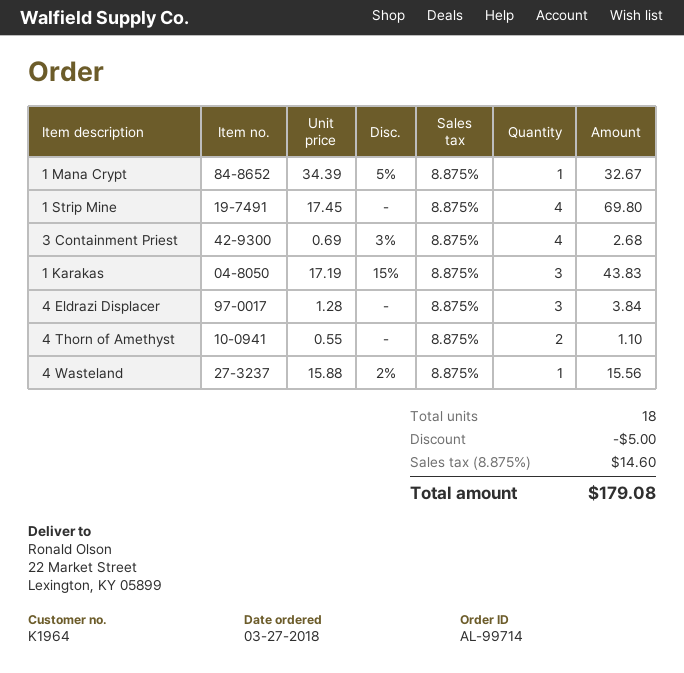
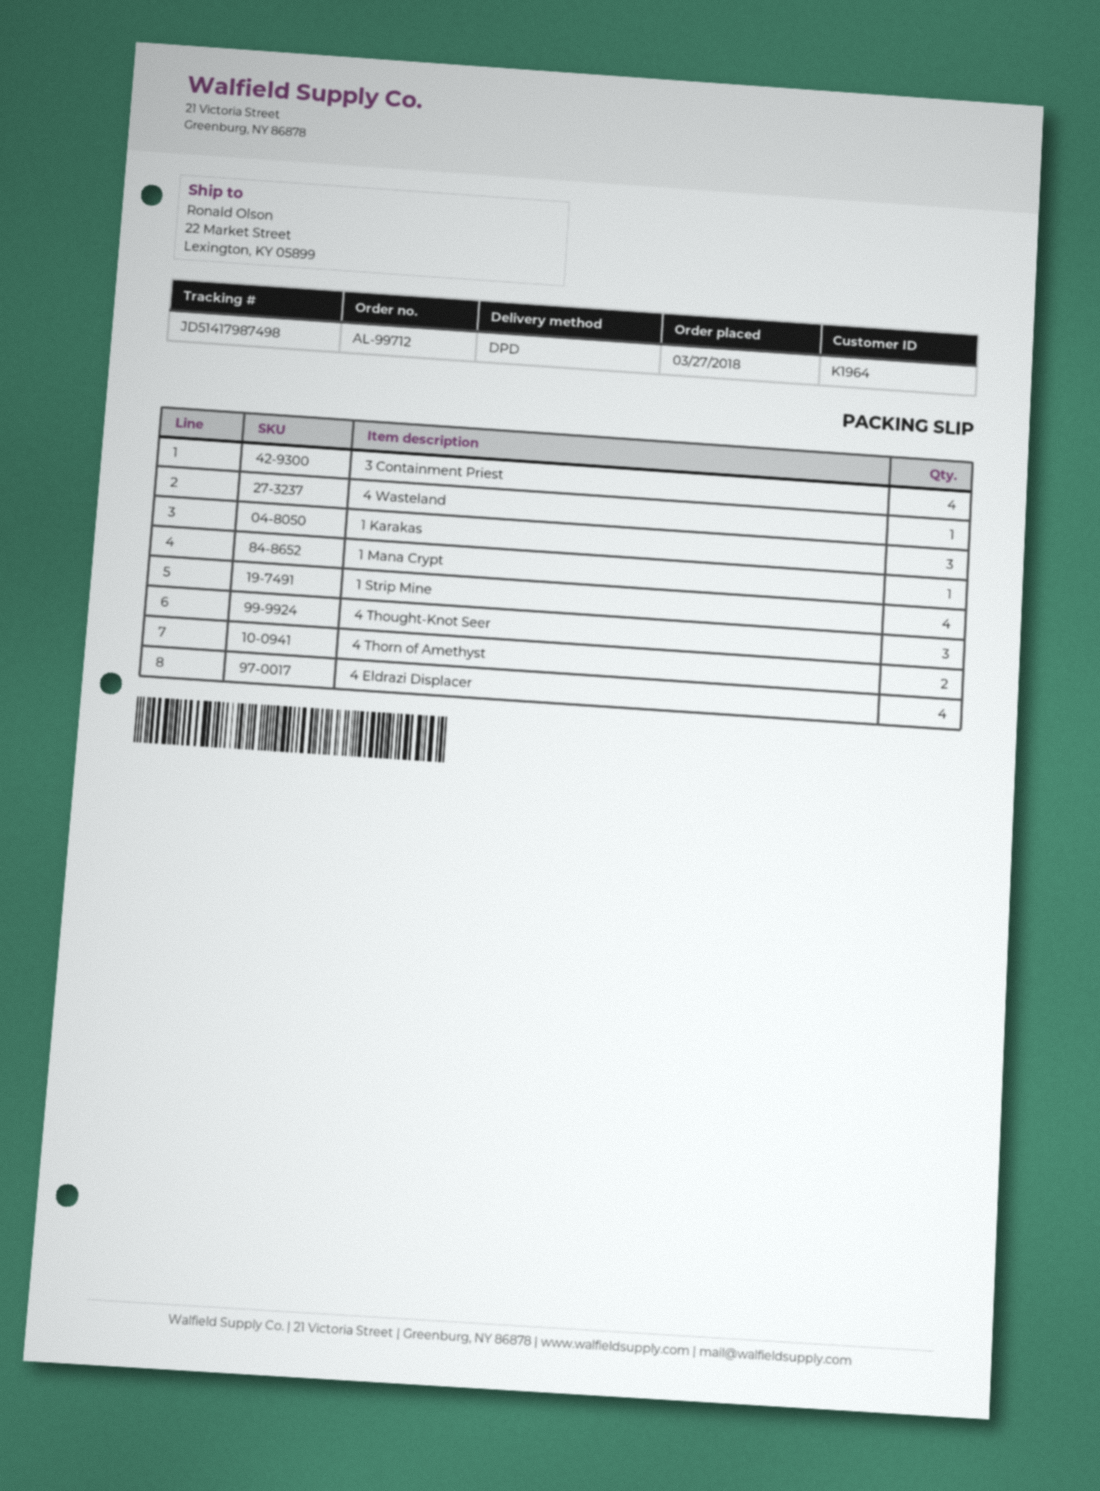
order number: AL-99714 -> AL-99712
4 Eldrazi Displacer: 3 -> 4
4 Thought-Knot Seer: none -> 3

